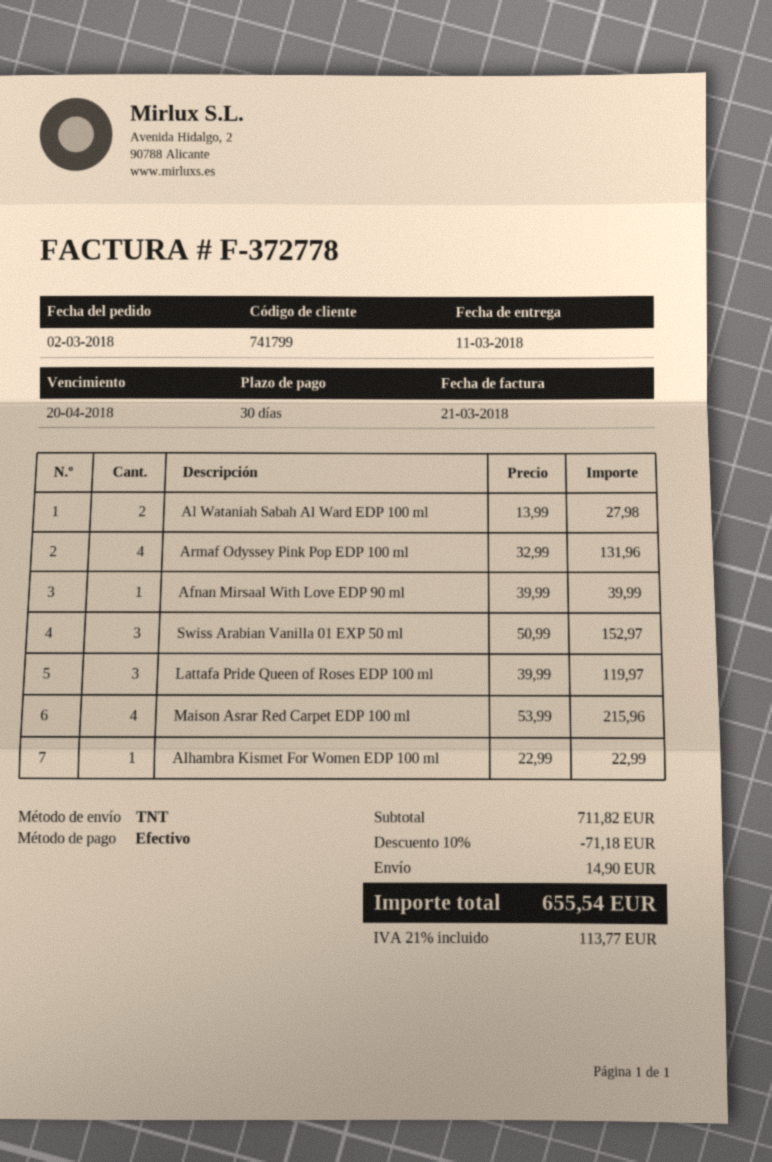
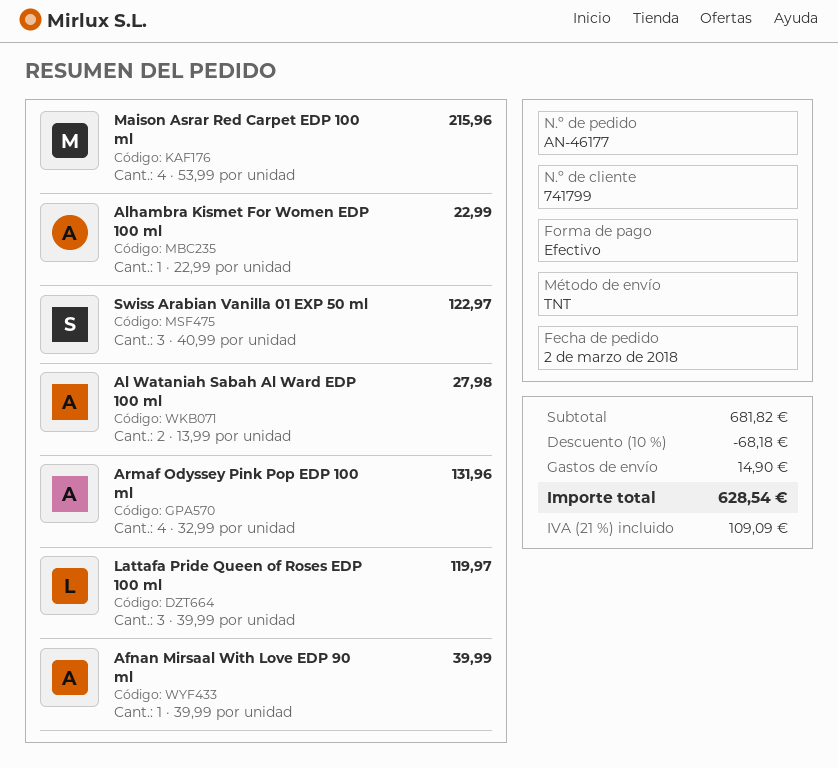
Swiss Arabian Vanilla 01 EXP 50 ml: 3 x 50.99 = 152.97 -> 3 x 40.99 = 122.97
subtotal: 711.82 -> 681.82
discount: 10% = 71.18 -> 10% = 68.18
tax: 21% = 113.77 -> 21% = 109.09
total: 655.54 -> 628.54

